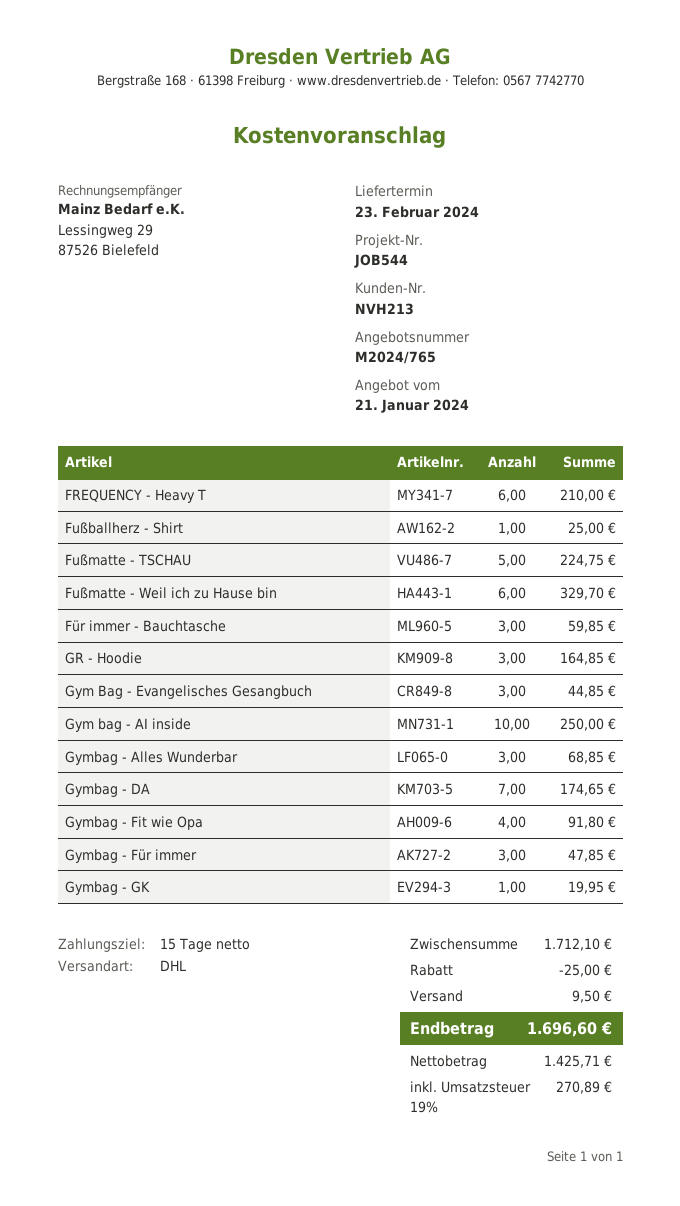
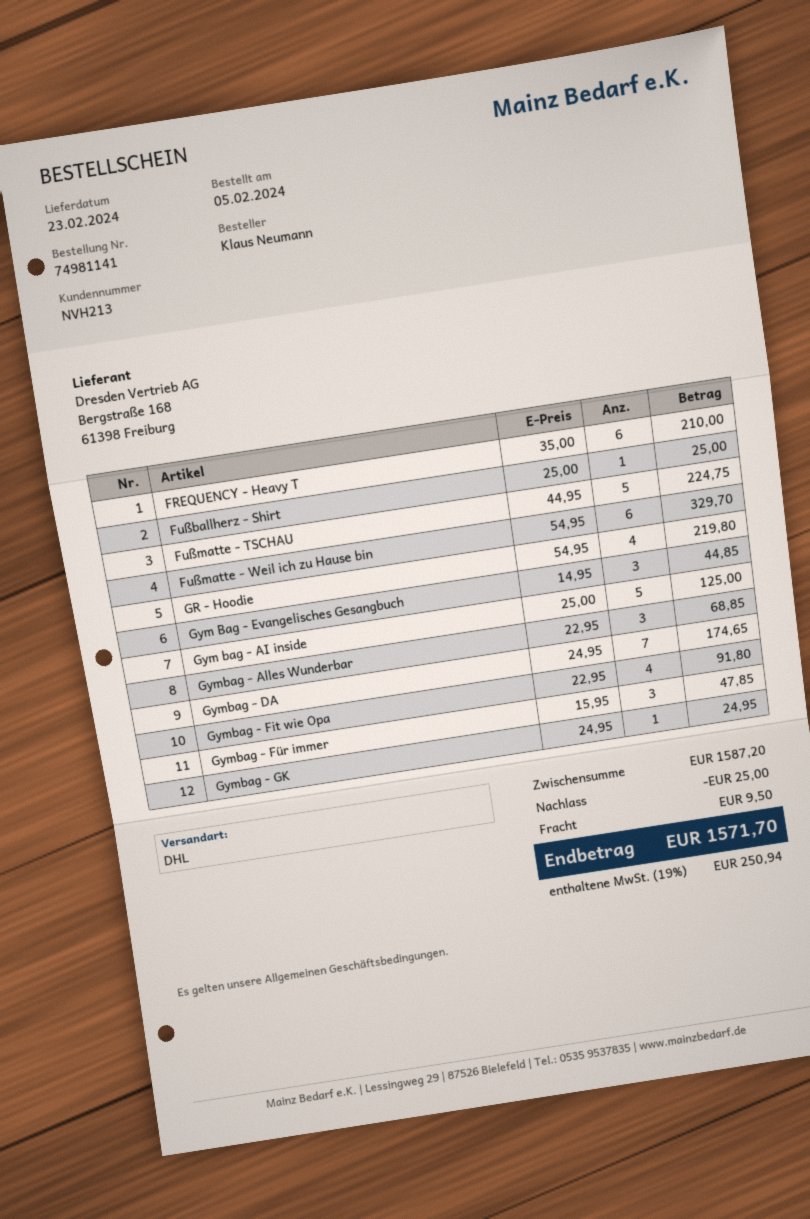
Für immer - Bauchtasche: 3 for 59.85 -> none
GR - Hoodie: 3 for 164.85 -> 4 for 219.80
Gym bag - AI inside: 10 for 250.00 -> 5 for 125.00
Gymbag - GK: 1 for 19.95 -> 1 for 24.95
subtotal: 1712.10 -> 1587.20
tax: 19% = 270.89 -> 19% = 250.94
total: 1696.60 -> 1571.70

